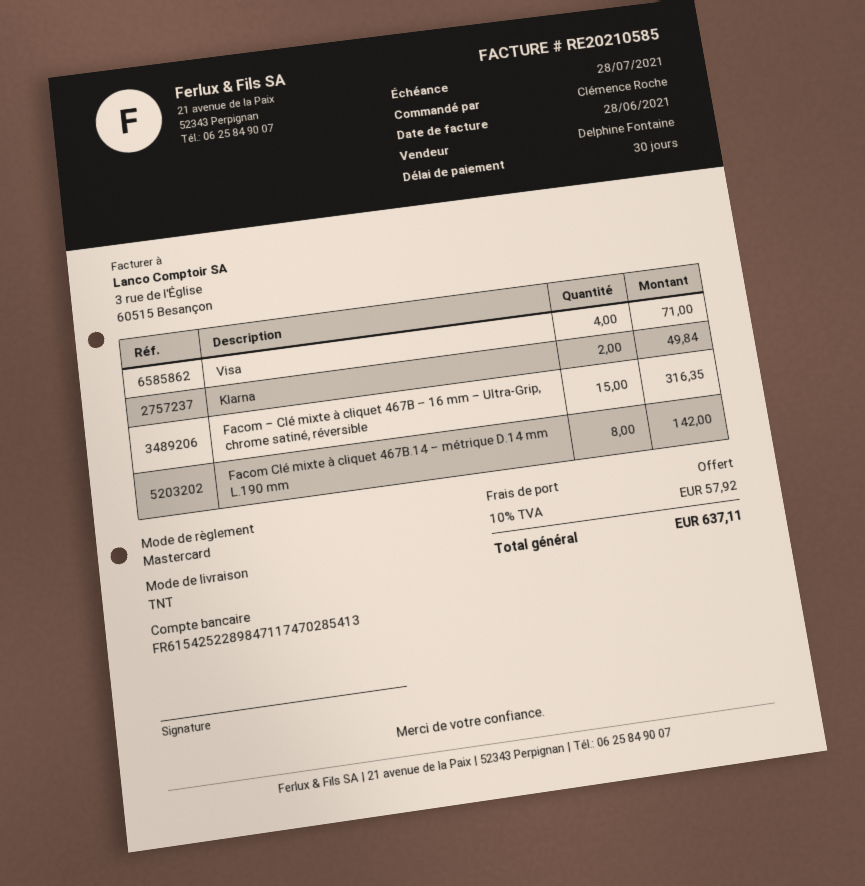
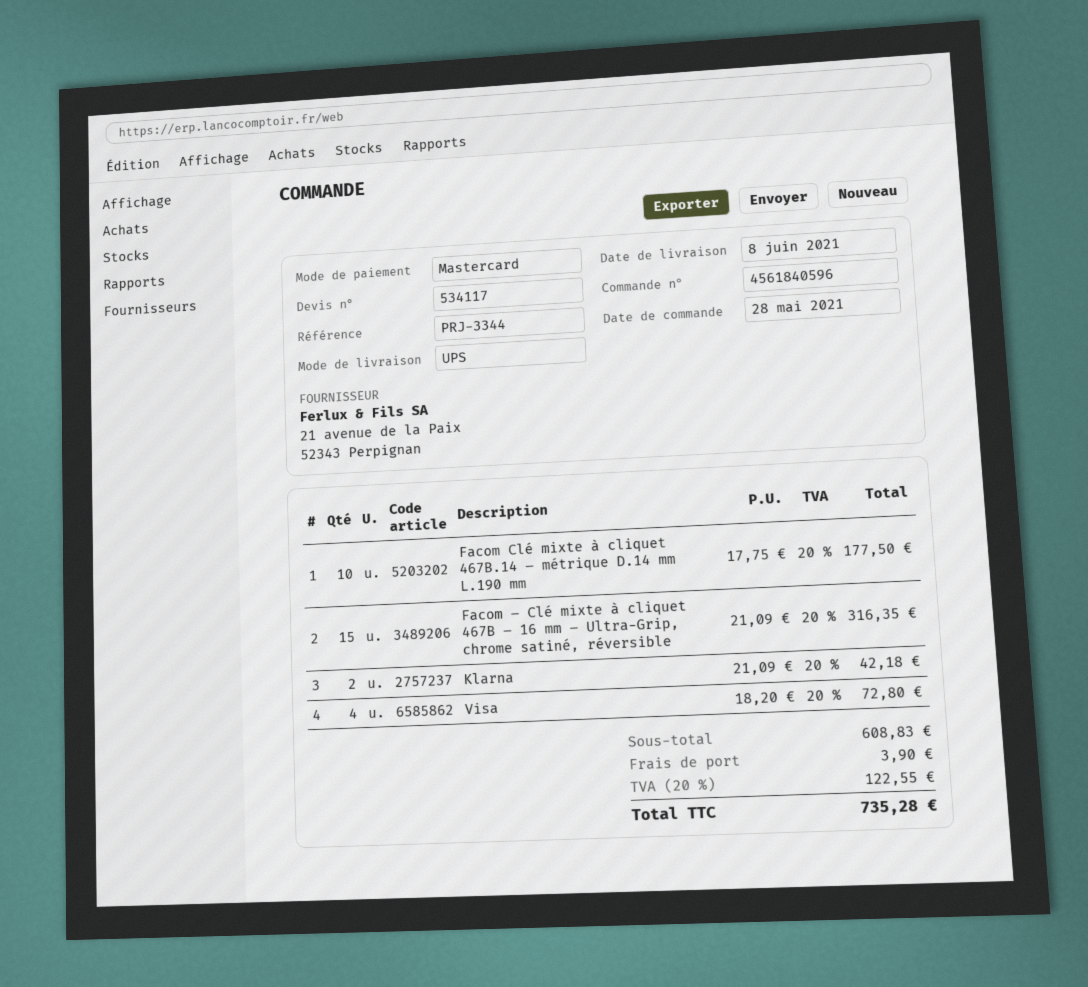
shipping method: TNT -> UPS
Visa: 4 for 71.00 -> 4 for 72.80
Klarna: 2 for 49.84 -> 2 for 42.18
Facom Clé mixte à cliquet 467B.14 – métrique D.14 mm L.190 mm: 8 for 142.00 -> 10 for 177.50
shipping: 0.00 -> 3.90
tax: 10% = 57.92 -> 20% = 122.55
total: 637.11 -> 735.28

